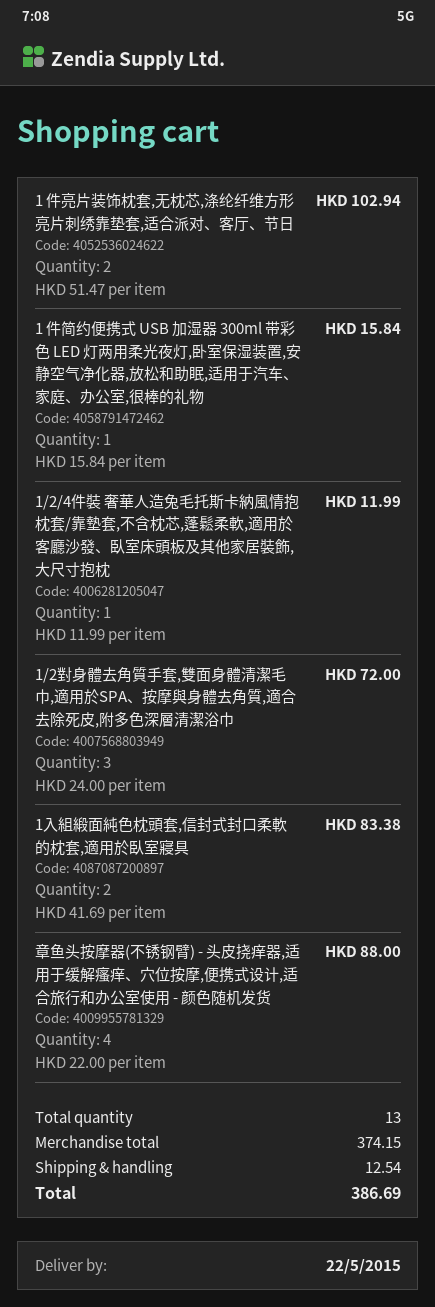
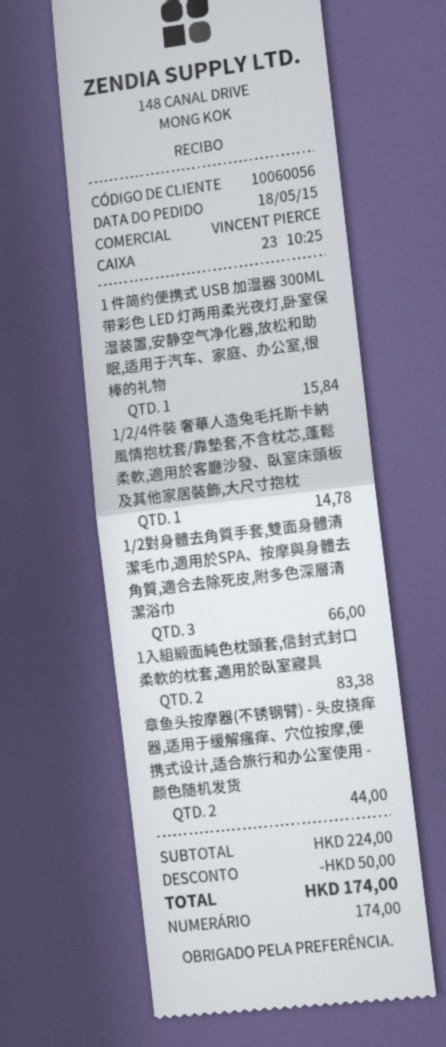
1 件亮片装饰枕套,无枕芯,涤纶纤维方形亮片刺绣靠垫套,适合派对、客厅、节日: 2 for 102.94 -> none
1/2/4件裝 奢華人造兔毛托斯卡納風情抱枕套/靠墊套,不含枕芯,蓬鬆柔軟,適用於客廳沙發、臥室床頭板及其他家居裝飾,大尺寸抱枕: 1 for 11.99 -> 1 for 14.78
1/2對身體去角質手套,雙面身體清潔毛巾,適用於SPA、按摩與身體去角質,適合去除死皮,附多色深層清潔浴巾: 3 for 72.00 -> 3 for 66.00
章鱼头按摩器(不锈钢臂) - 头皮挠痒器,适用于缓解瘙痒、穴位按摩,便携式设计,适合旅行和办公室使用 - 颜色随机发货: 4 for 88.00 -> 2 for 44.00
subtotal: 374.15 -> 224.00
discount: none -> 50.00
shipping: 12.54 -> none
total: 386.69 -> 174.00

